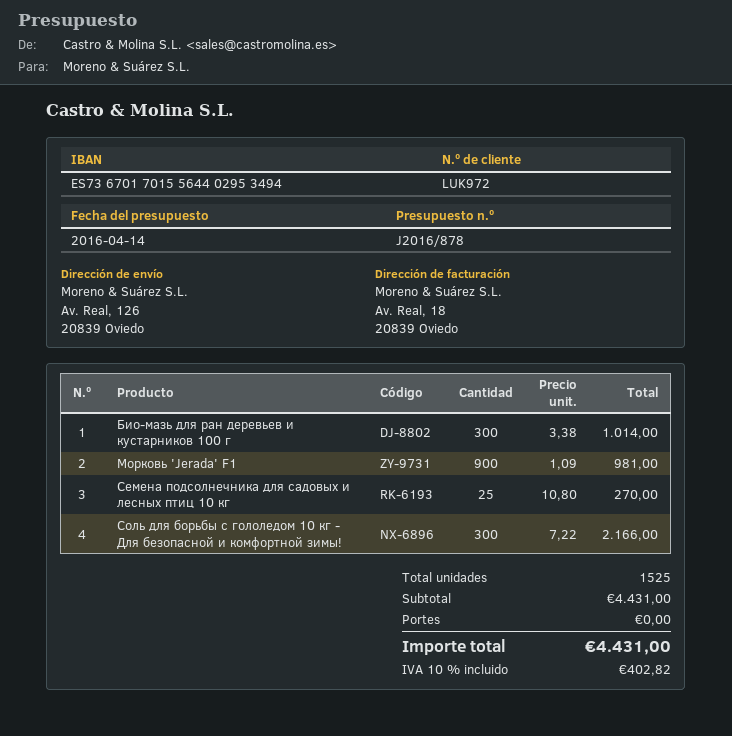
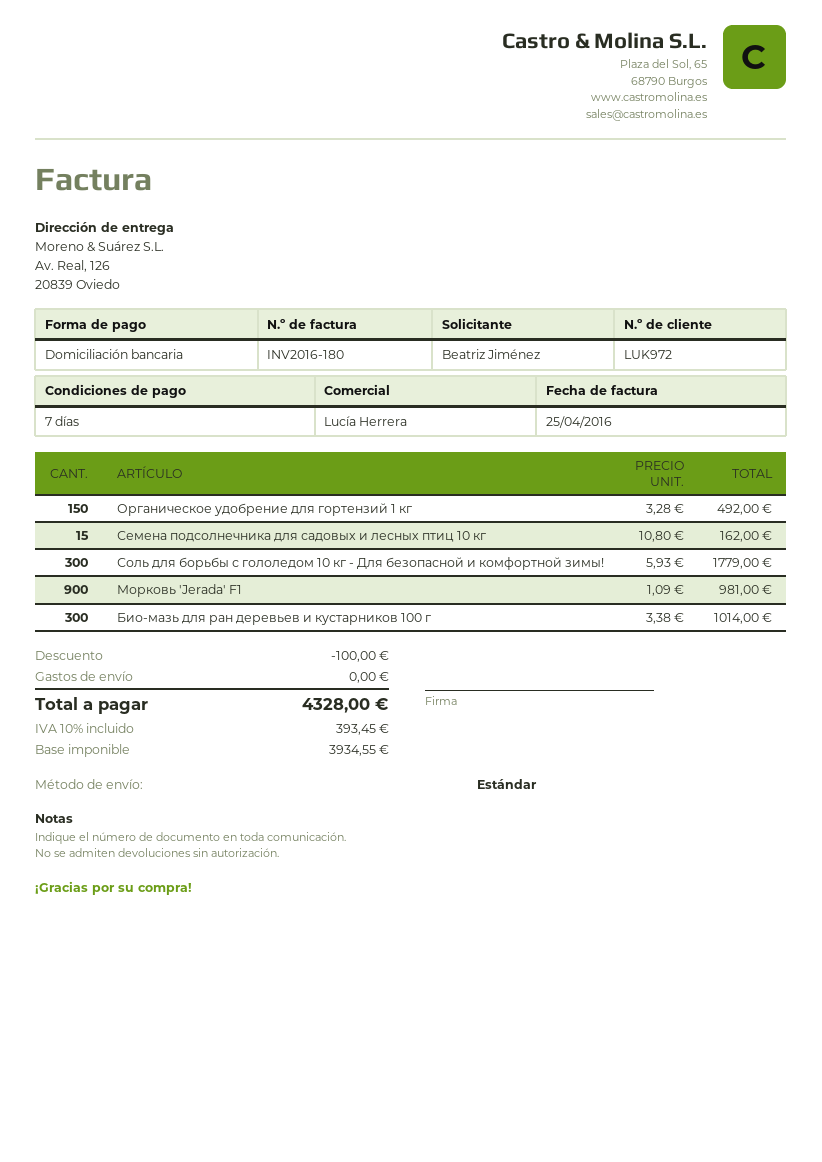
Семена подсолнечника для садовых и лесных птиц 10 кг: 25 x 10.80 = 270.00 -> 15 x 10.80 = 162.00
Соль для борьбы с гололедом 10 кг - Для безопасной и комфортной зимы!: 300 x 7.22 = 2166.00 -> 300 x 5.93 = 1779.00
Органическое удобрение для гортензий 1 кг: none -> 150 x 3.28 = 492.00
discount: none -> 100.00
tax: 10% = 402.82 -> 10% = 393.45
total: 4431.00 -> 4328.00

